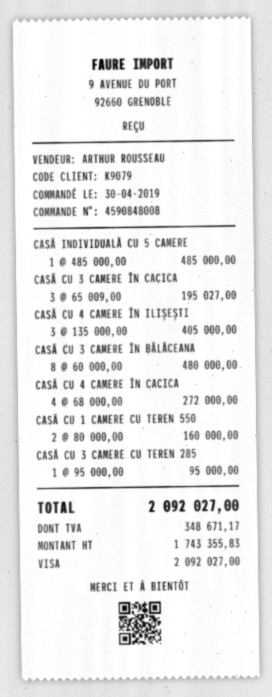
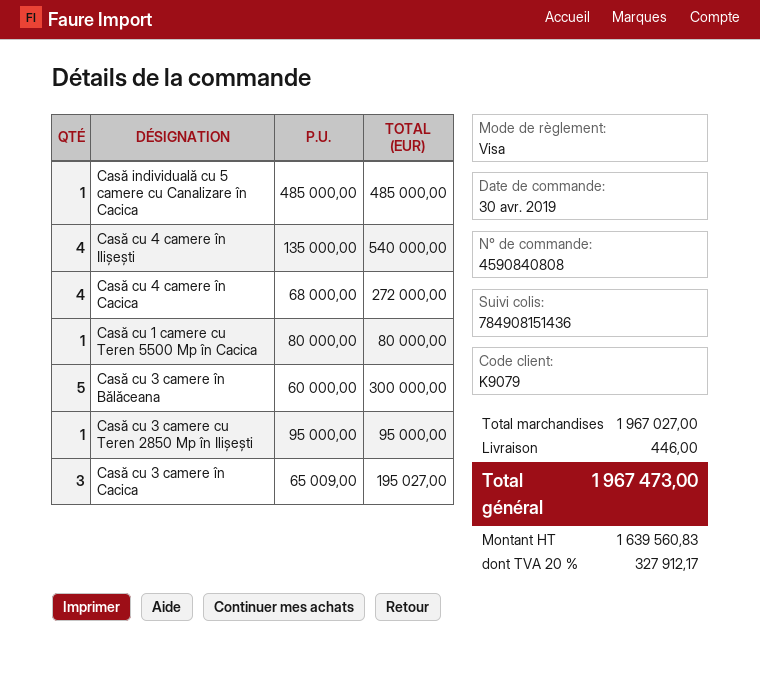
order number: 4590848008 -> 4590840808
CASĂ CU 4 CAMERE ÎN ILIȘEȘTI: 3 x 135000.00 = 405000.00 -> 4 x 135000.00 = 540000.00
CASĂ CU 3 CAMERE ÎN BĂLĂCEANA: 8 x 60000.00 = 480000.00 -> 5 x 60000.00 = 300000.00
CASĂ CU 1 CAMERE CU TEREN 550: 2 x 80000.00 = 160000.00 -> 1 x 80000.00 = 80000.00
shipping: none -> 446.00
net: 1743355.83 -> 1639560.83
tax: 348671.17 -> 327912.17
total: 2092027.00 -> 1967473.00

